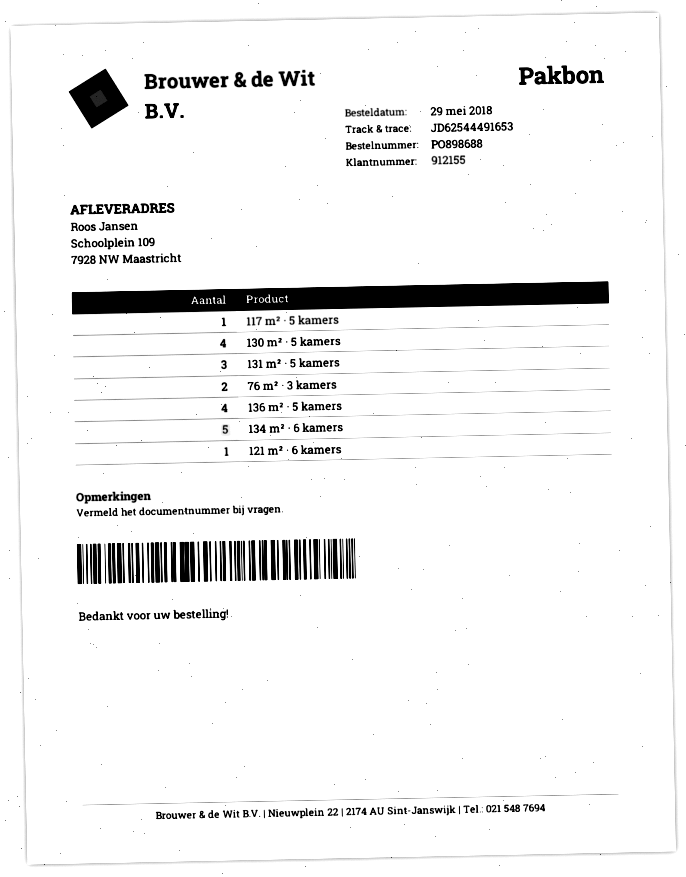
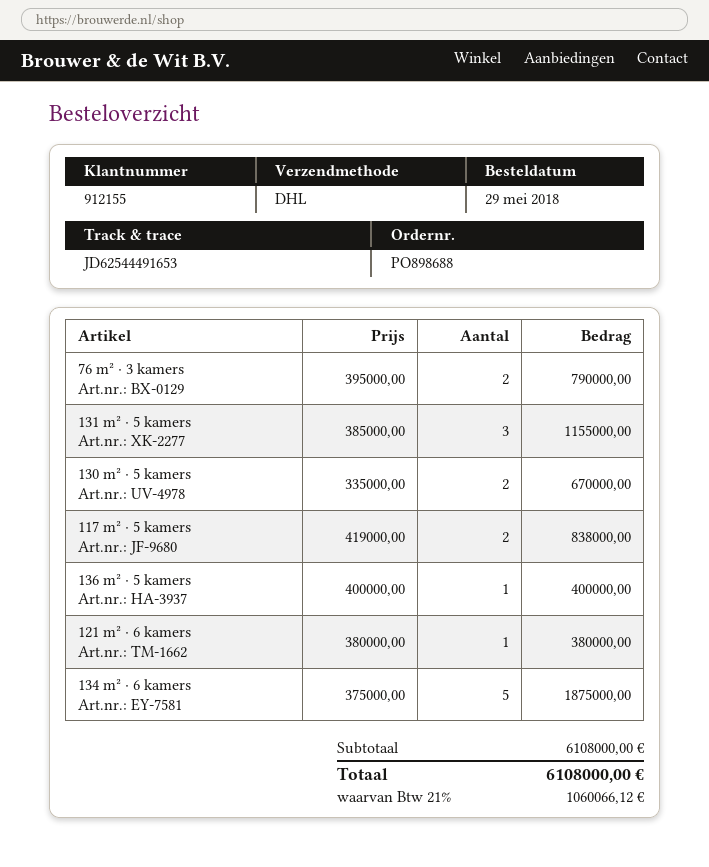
117 m² · 5 kamers: 1 -> 2
130 m² · 5 kamers: 4 -> 2
136 m² · 5 kamers: 4 -> 1

